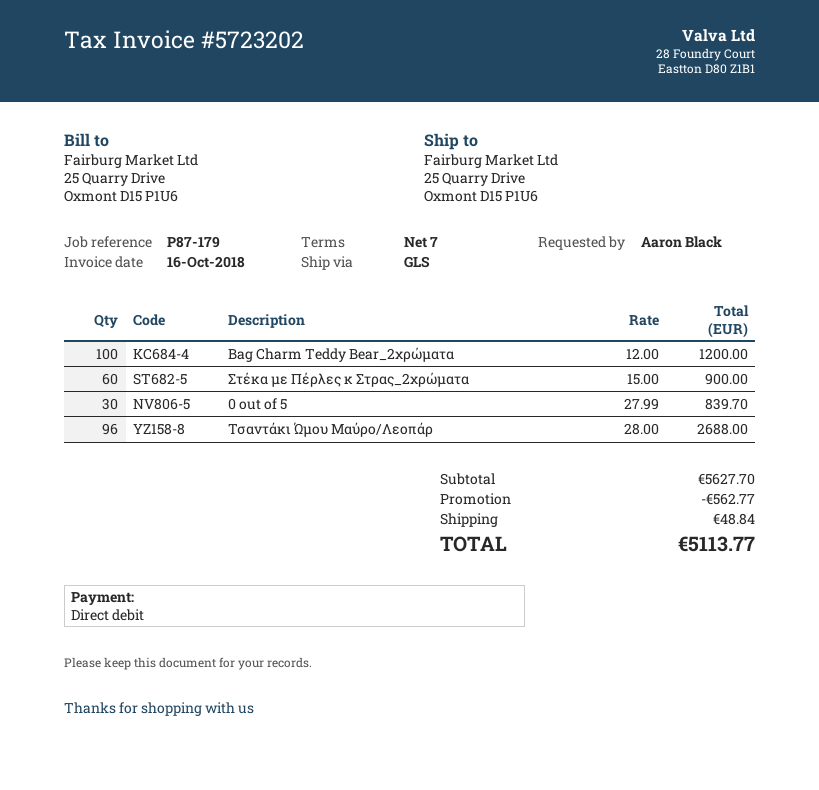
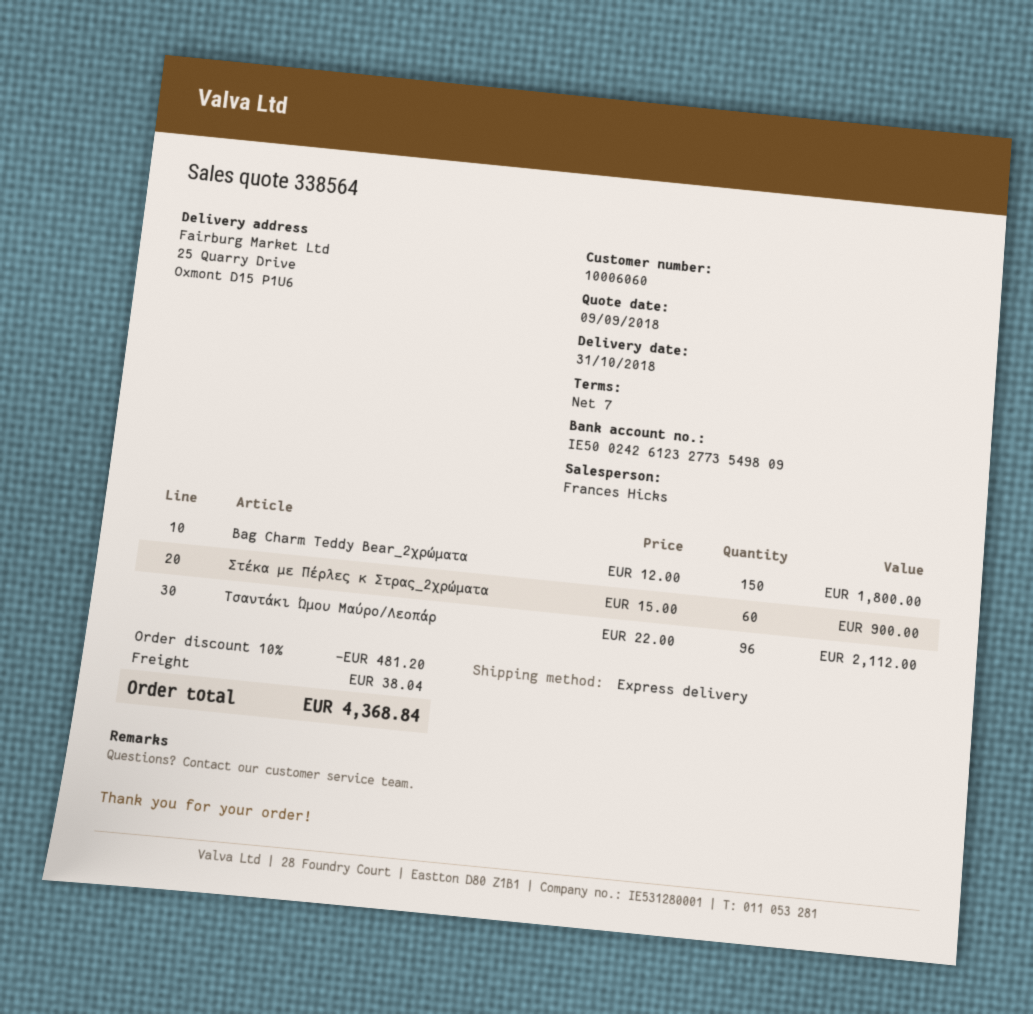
shipping method: GLS -> express
Bag Charm Teddy Bear_2χρώματα: 100 x 12.00 = 1200.00 -> 150 x 12.00 = 1800.00
0 out of 5: 30 x 27.99 = 839.70 -> none
Τσαντάκι Ώμου Μαύρο/Λεοπάρ: 96 x 28.00 = 2688.00 -> 96 x 22.00 = 2112.00
discount: 562.77 -> 481.20
shipping: 48.84 -> 38.04
total: 5113.77 -> 4368.84

